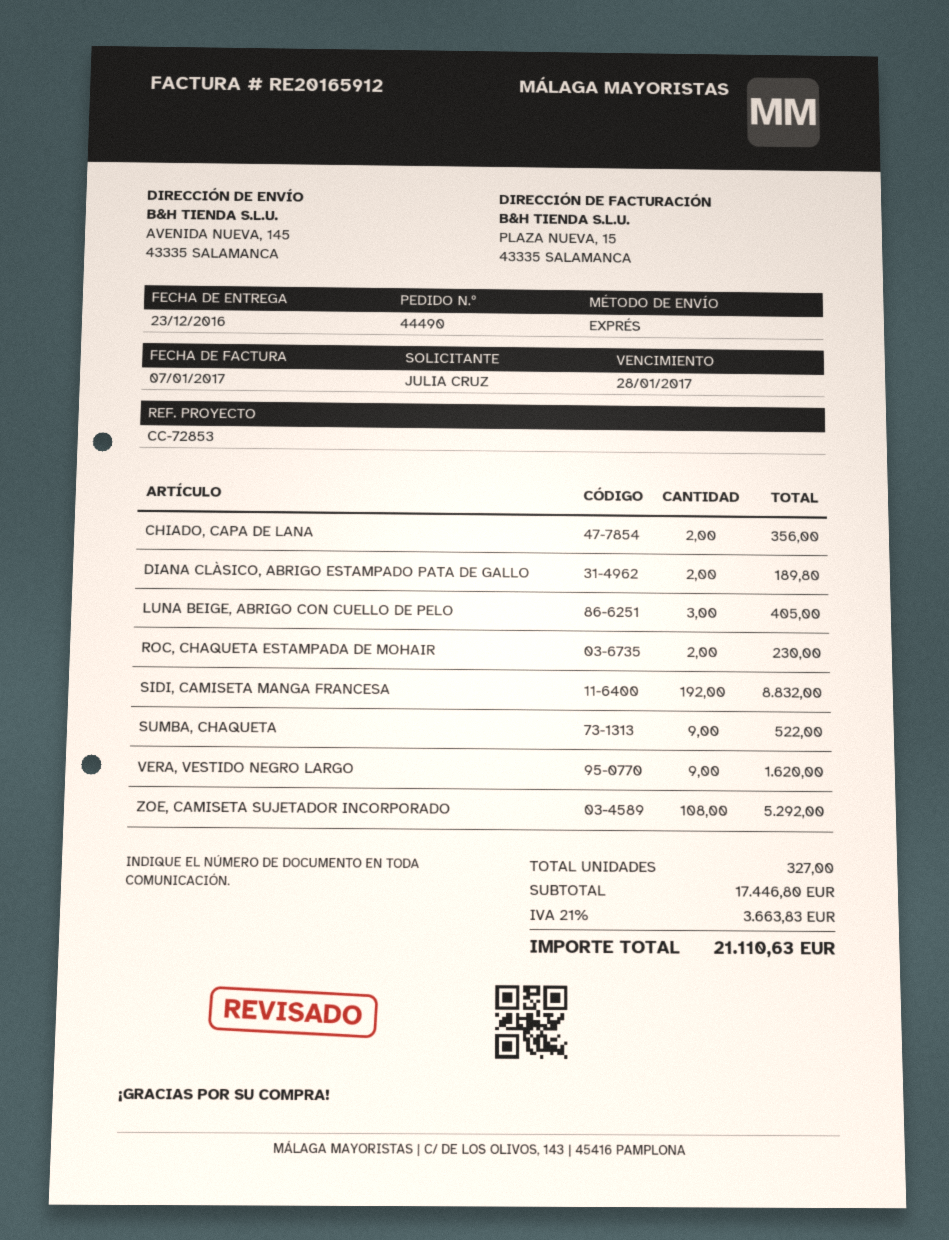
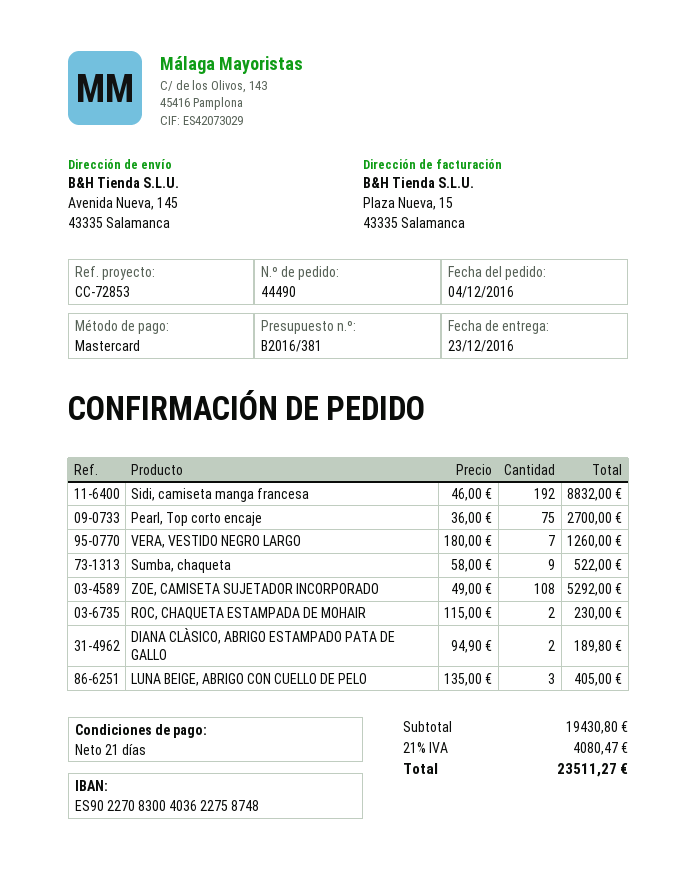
CHIADO, CAPA DE LANA: 2 for 356.00 -> none
VERA, VESTIDO NEGRO LARGO: 9 for 1620.00 -> 7 for 1260.00
Pearl, Top corto encaje: none -> 75 for 2700.00
subtotal: 17446.80 -> 19430.80
tax: 21% = 3663.83 -> 21% = 4080.47
total: 21110.63 -> 23511.27

